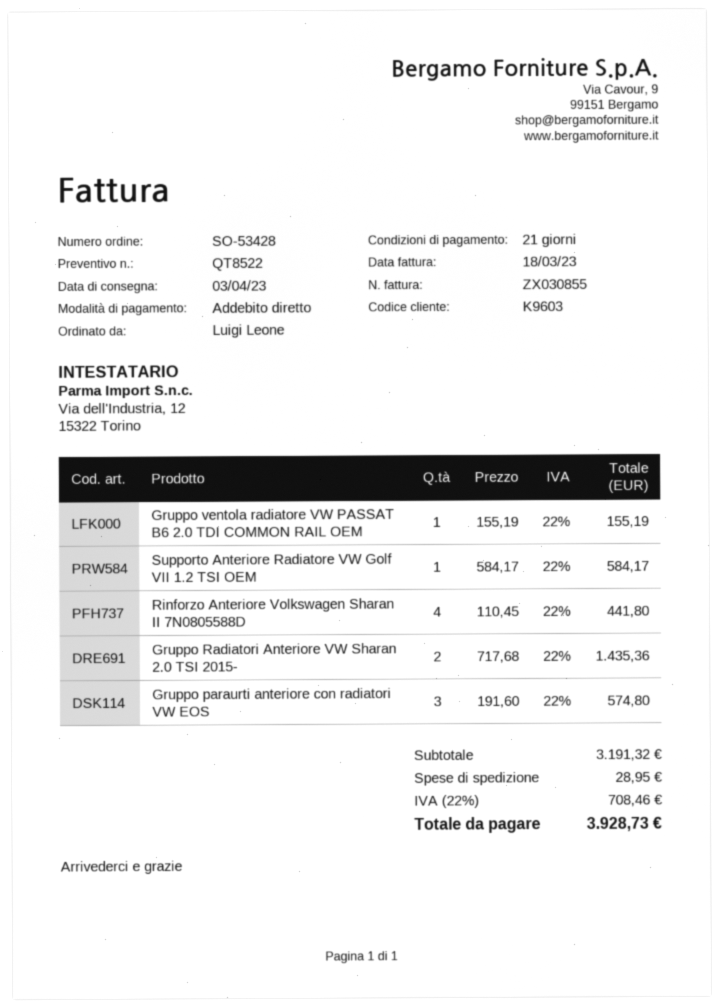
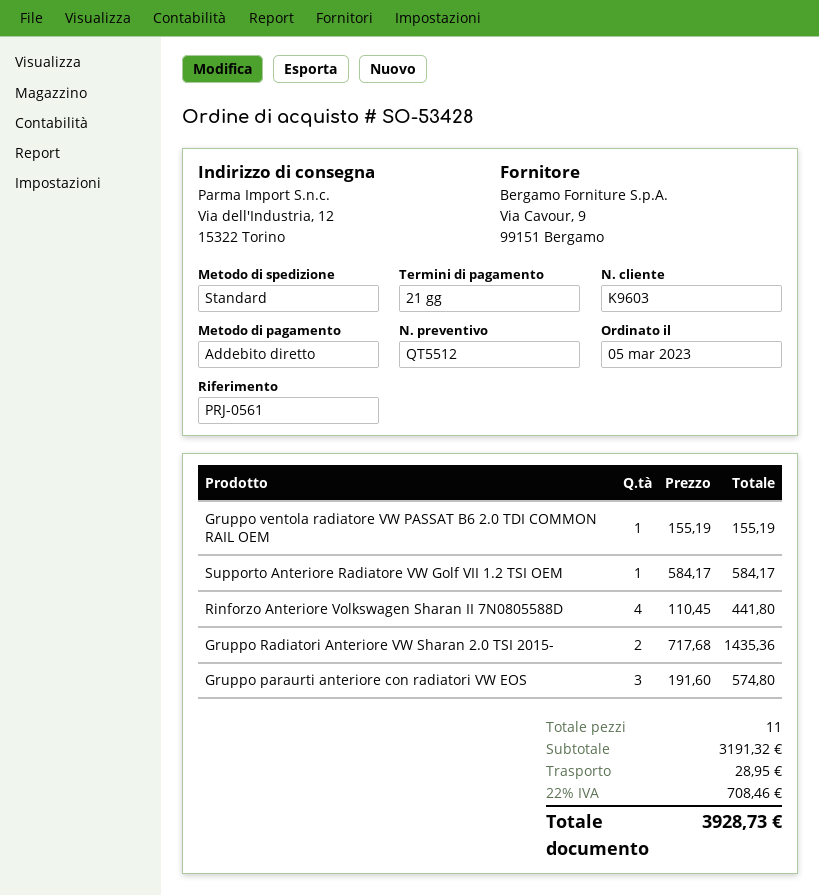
quote number: QT8522 -> QT5512

